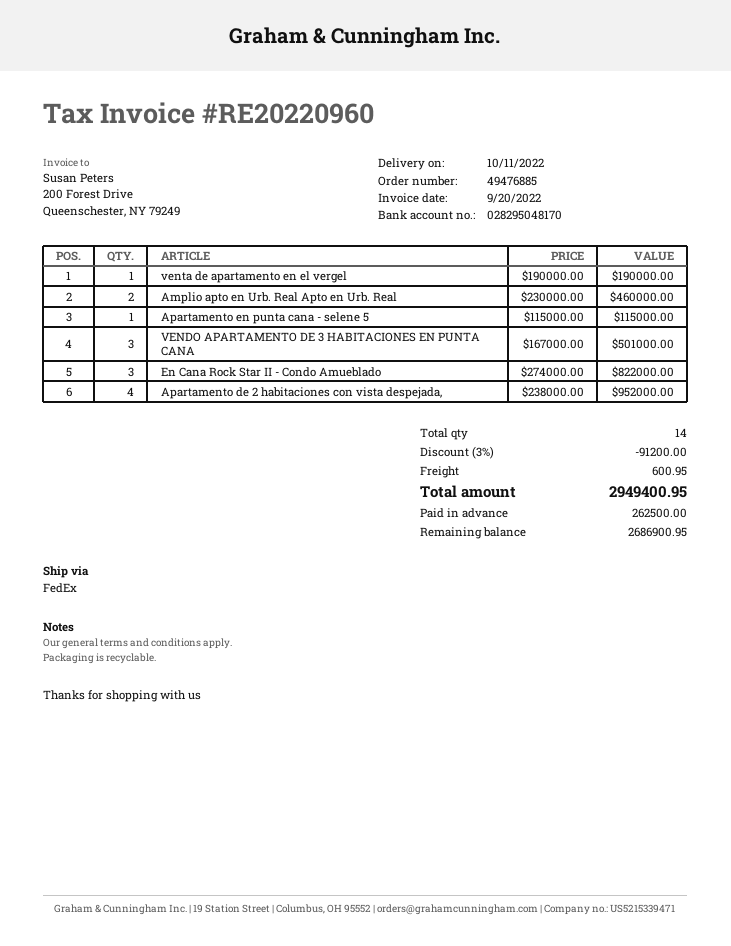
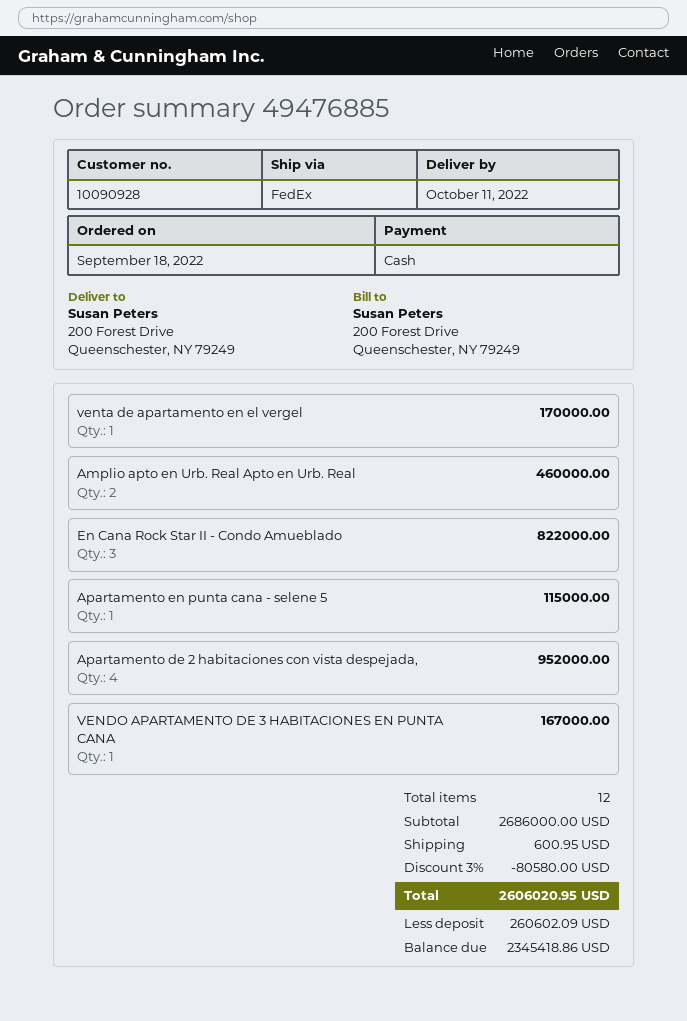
venta de apartamento en el vergel: 1 for 190000.00 -> 1 for 170000.00
VENDO APARTAMENTO DE 3 HABITACIONES EN PUNTA CANA: 3 for 501000.00 -> 1 for 167000.00
total quantity: 14 -> 12
discount: 3% = 91200.00 -> 3% = 80580.00
total: 2949400.95 -> 2606020.95
deposit: 262500.00 -> 260602.09
balance: 2686900.95 -> 2345418.86

